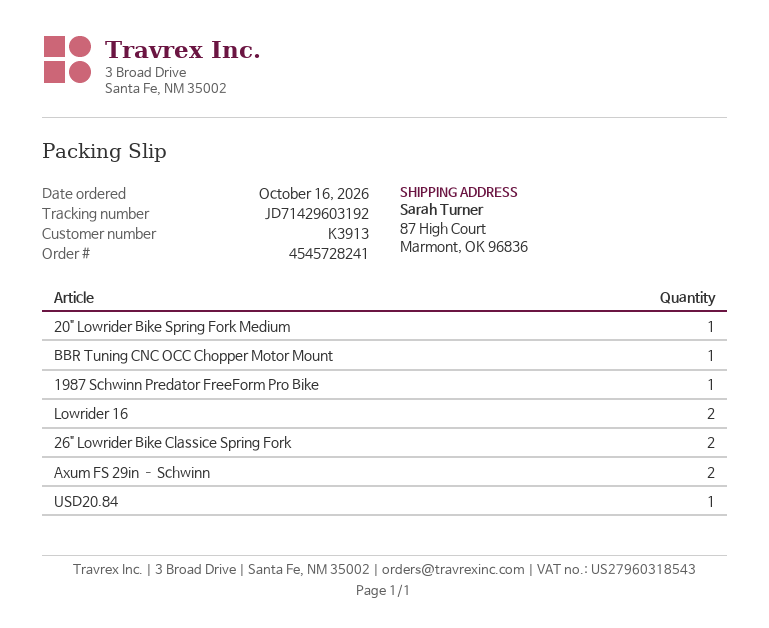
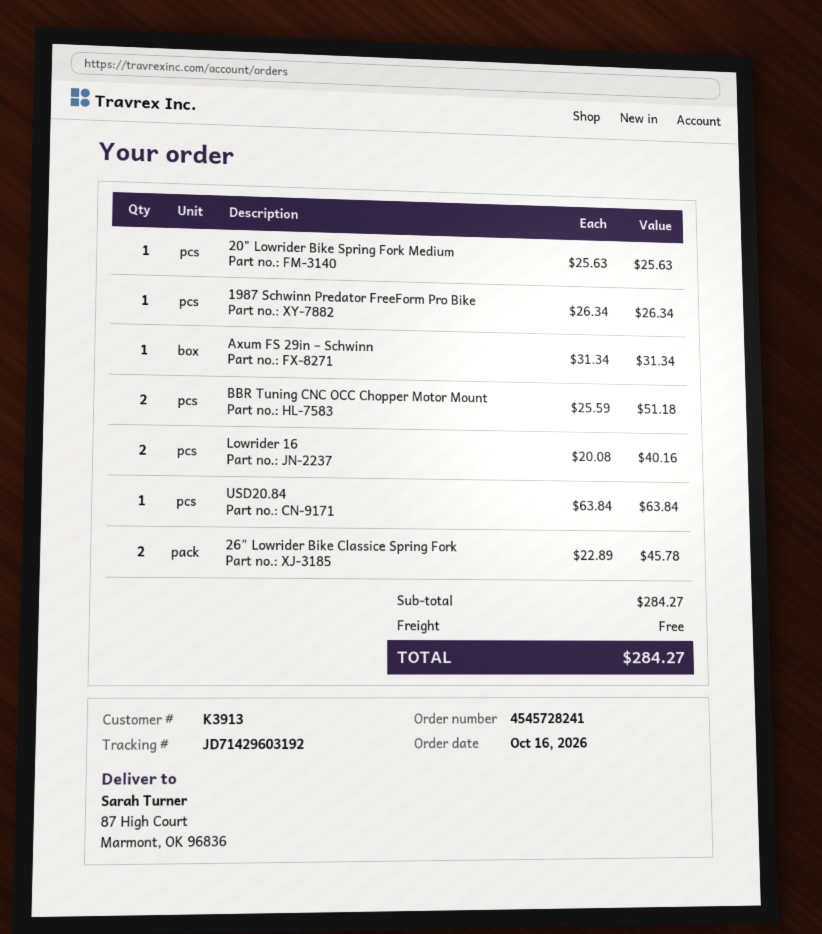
BBR Tuning CNC OCC Chopper Motor Mount: 1 -> 2
Axum FS 29in – Schwinn: 2 -> 1

